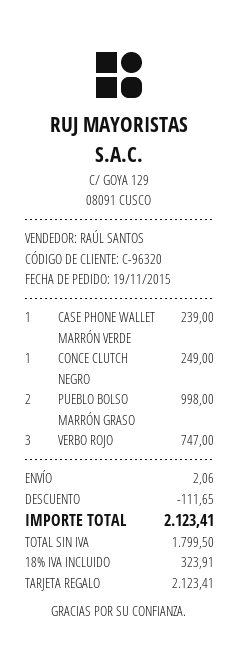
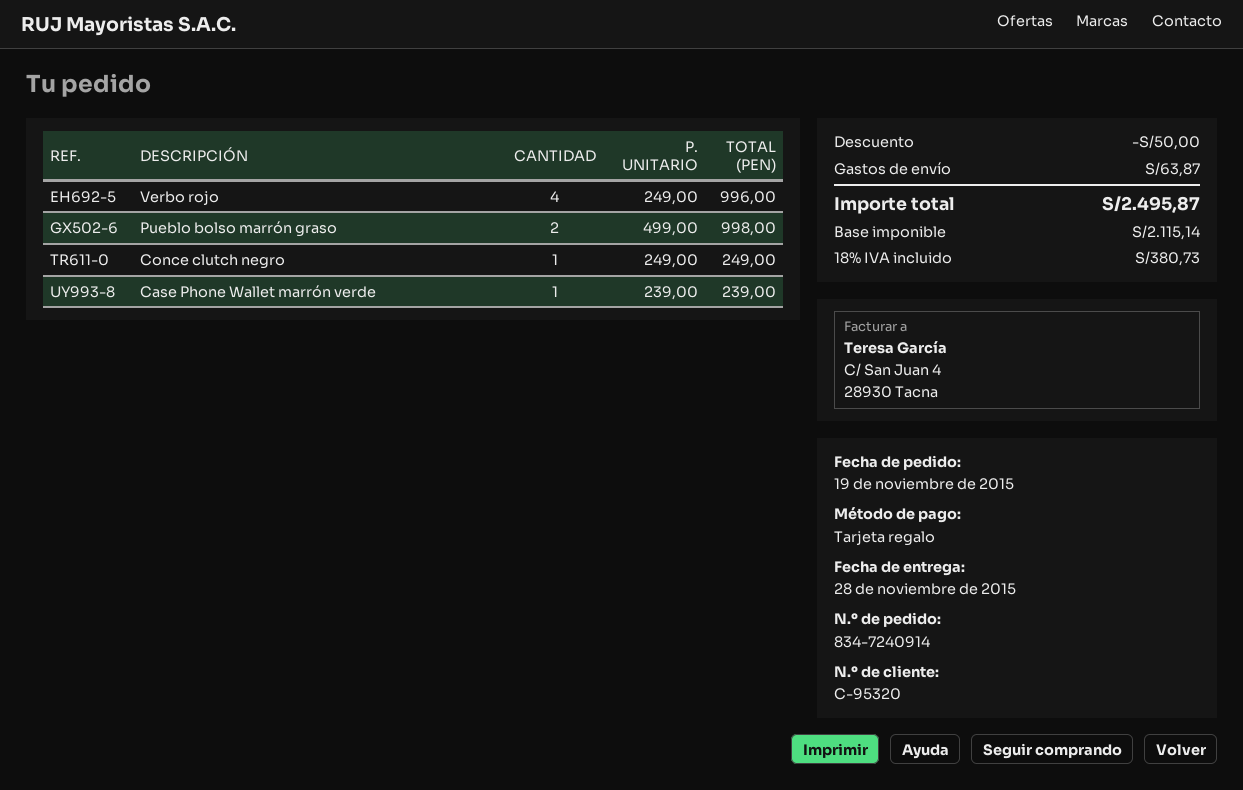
customer number: C-96320 -> C-95320
VERBO ROJO: 3 for 747.00 -> 4 for 996.00
discount: 111.65 -> 50.00
shipping: 2.06 -> 63.87
net: 1799.50 -> 2115.14
tax: 18% = 323.91 -> 18% = 380.73
total: 2123.41 -> 2495.87

